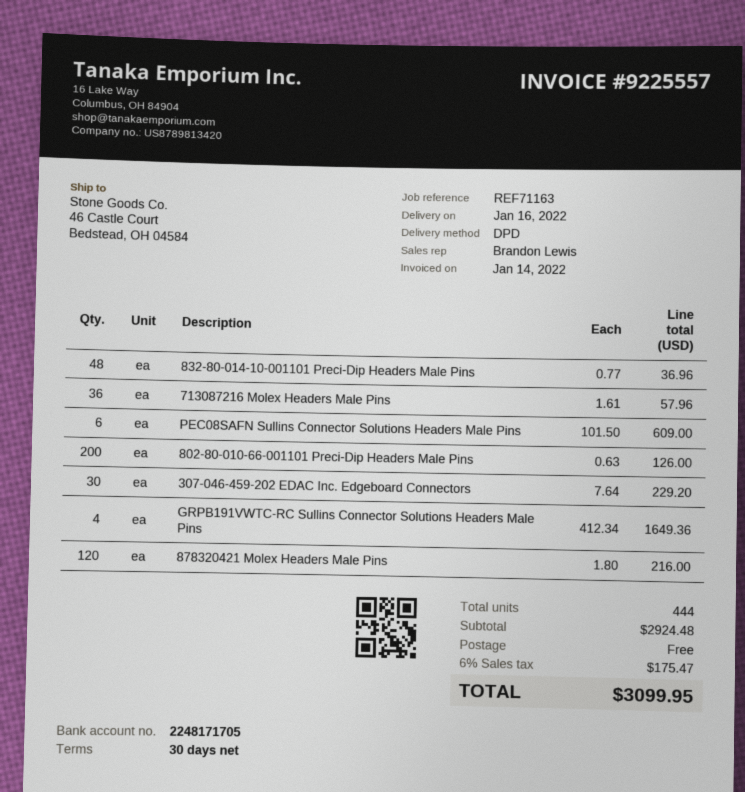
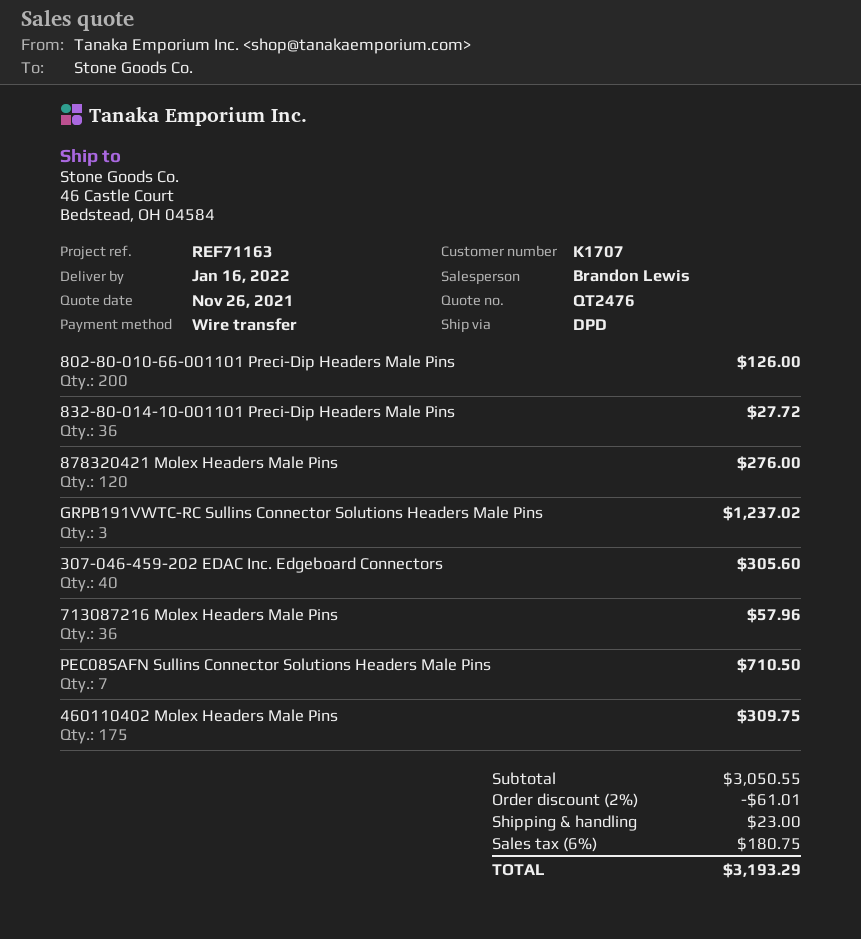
832-80-014-10-001101 Preci-Dip Headers Male Pins: 48 for 36.96 -> 36 for 27.72
PEC08SAFN Sullins Connector Solutions Headers Male Pins: 6 for 609.00 -> 7 for 710.50
307-046-459-202 EDAC Inc. Edgeboard Connectors: 30 for 229.20 -> 40 for 305.60
GRPB191VWTC-RC Sullins Connector Solutions Headers Male Pins: 4 for 1649.36 -> 3 for 1237.02
878320421 Molex Headers Male Pins: 120 for 216.00 -> 120 for 276.00
460110402 Molex Headers Male Pins: none -> 175 for 309.75
subtotal: 2924.48 -> 3050.55
discount: none -> 2% = 61.01
shipping: 0.00 -> 23.00
tax: 6% = 175.47 -> 6% = 180.75
total: 3099.95 -> 3193.29

